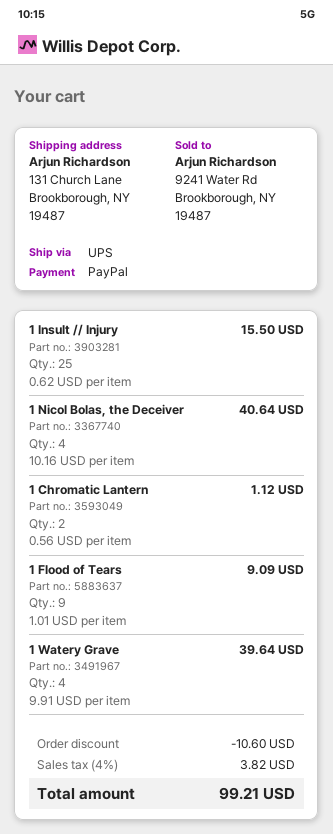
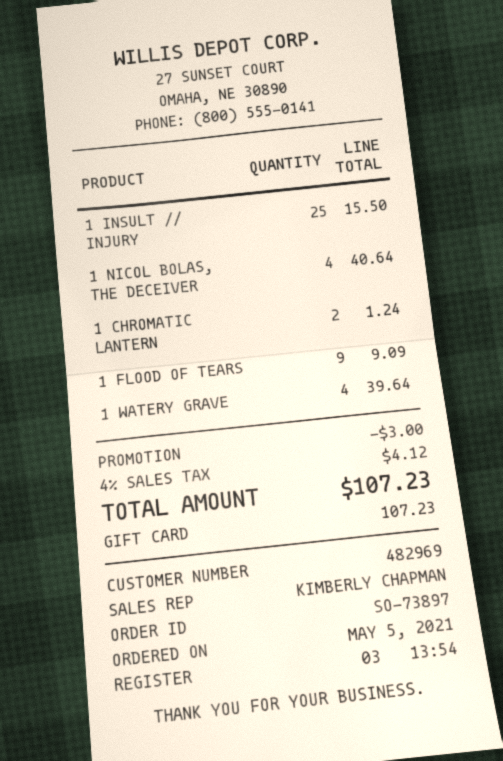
payment method: PayPal -> gift card
1 Chromatic Lantern: 2 for 1.12 -> 2 for 1.24
discount: 10.60 -> 3.00
tax: 4% = 3.82 -> 4% = 4.12
total: 99.21 -> 107.23

